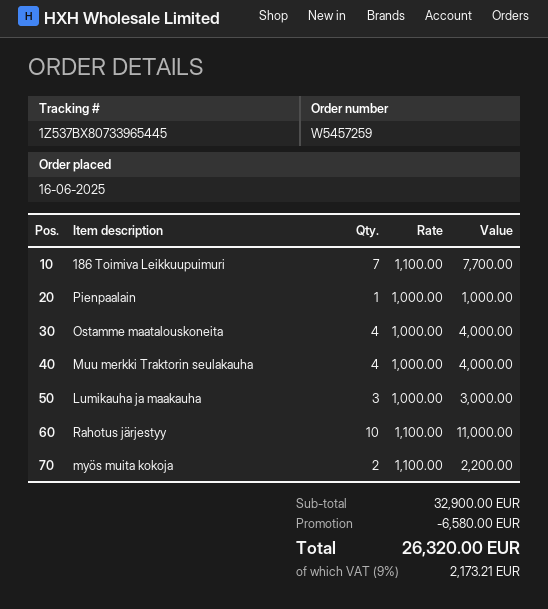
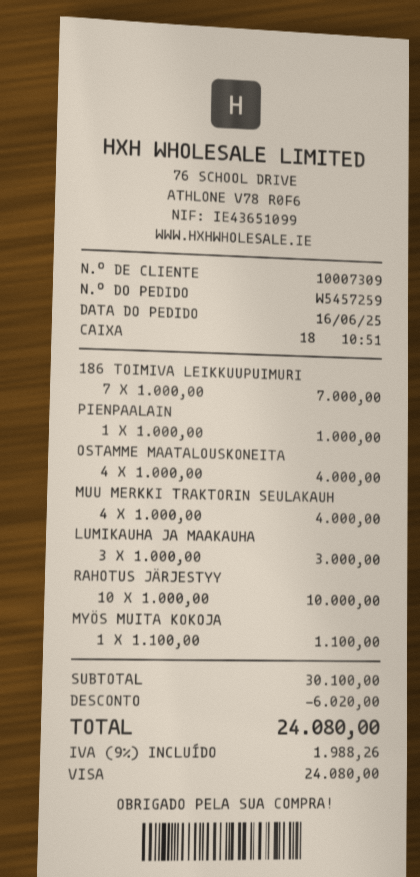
186 Toimiva Leikkuupuimuri: 7 x 1100.00 = 7700.00 -> 7 x 1000.00 = 7000.00
Rahotus järjestyy: 10 x 1100.00 = 11000.00 -> 10 x 1000.00 = 10000.00
myös muita kokoja: 2 x 1100.00 = 2200.00 -> 1 x 1100.00 = 1100.00
subtotal: 32900.00 -> 30100.00
discount: 6580.00 -> 6020.00
tax: 9% = 2173.21 -> 9% = 1988.26
total: 26320.00 -> 24080.00

